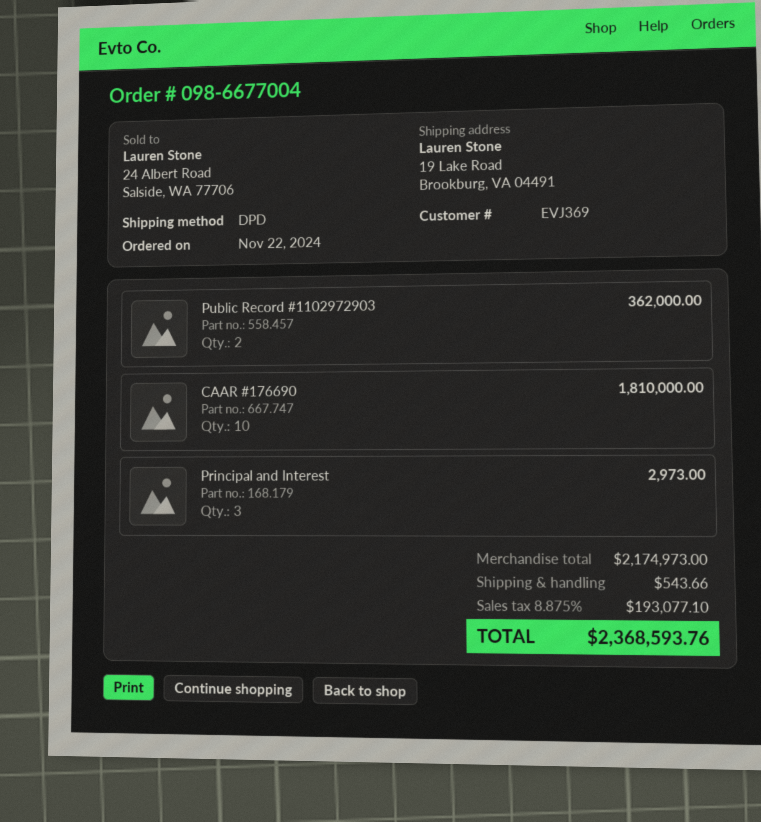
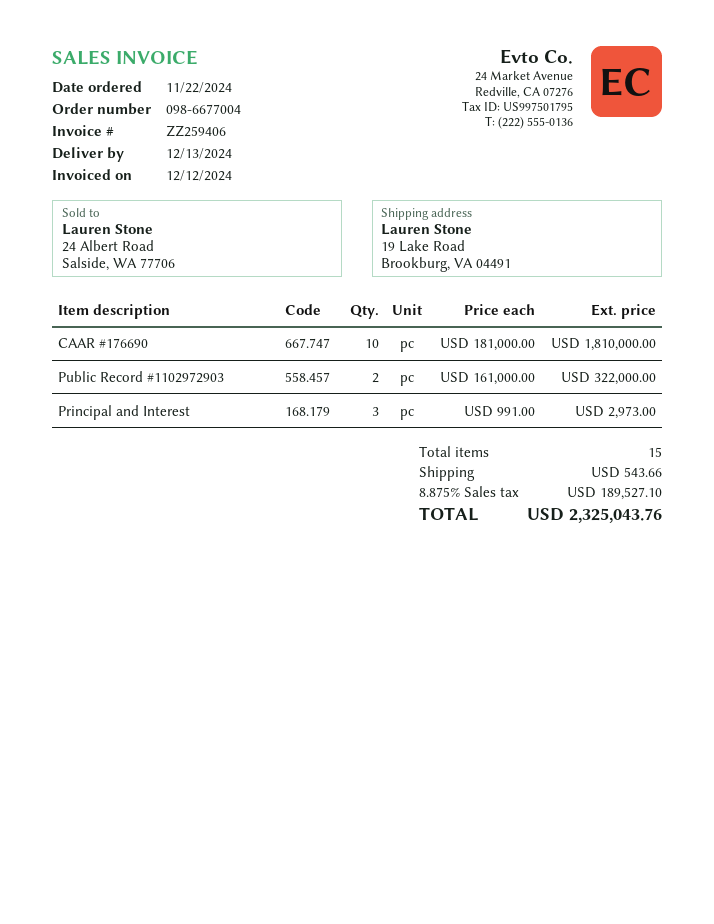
Public Record #1102972903: 2 for 362000.00 -> 2 for 322000.00
tax: 8.875% = 193077.10 -> 8.875% = 189527.10
total: 2368593.76 -> 2325043.76

